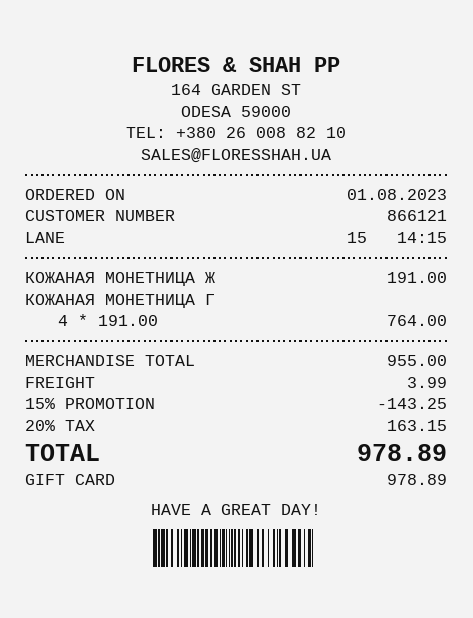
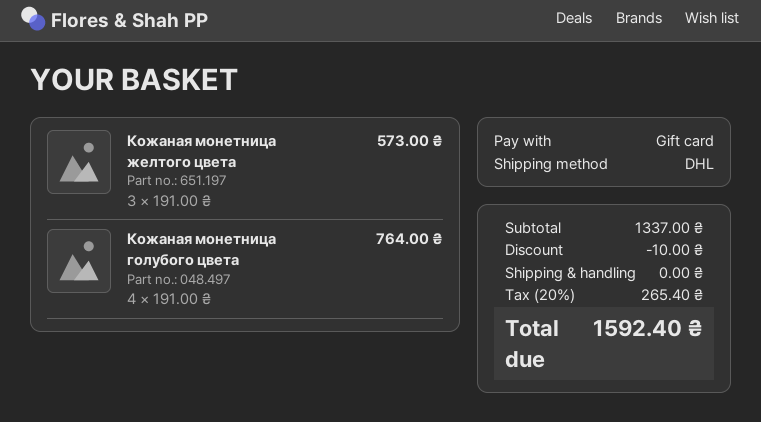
КОЖАНАЯ МОНЕТНИЦА Ж: 1 x 191.00 = 191.00 -> 3 x 191.00 = 573.00
subtotal: 955.00 -> 1337.00
discount: 143.25 -> 10.00
shipping: 3.99 -> 0.00
tax: 20% = 163.15 -> 20% = 265.40
total: 978.89 -> 1592.40

